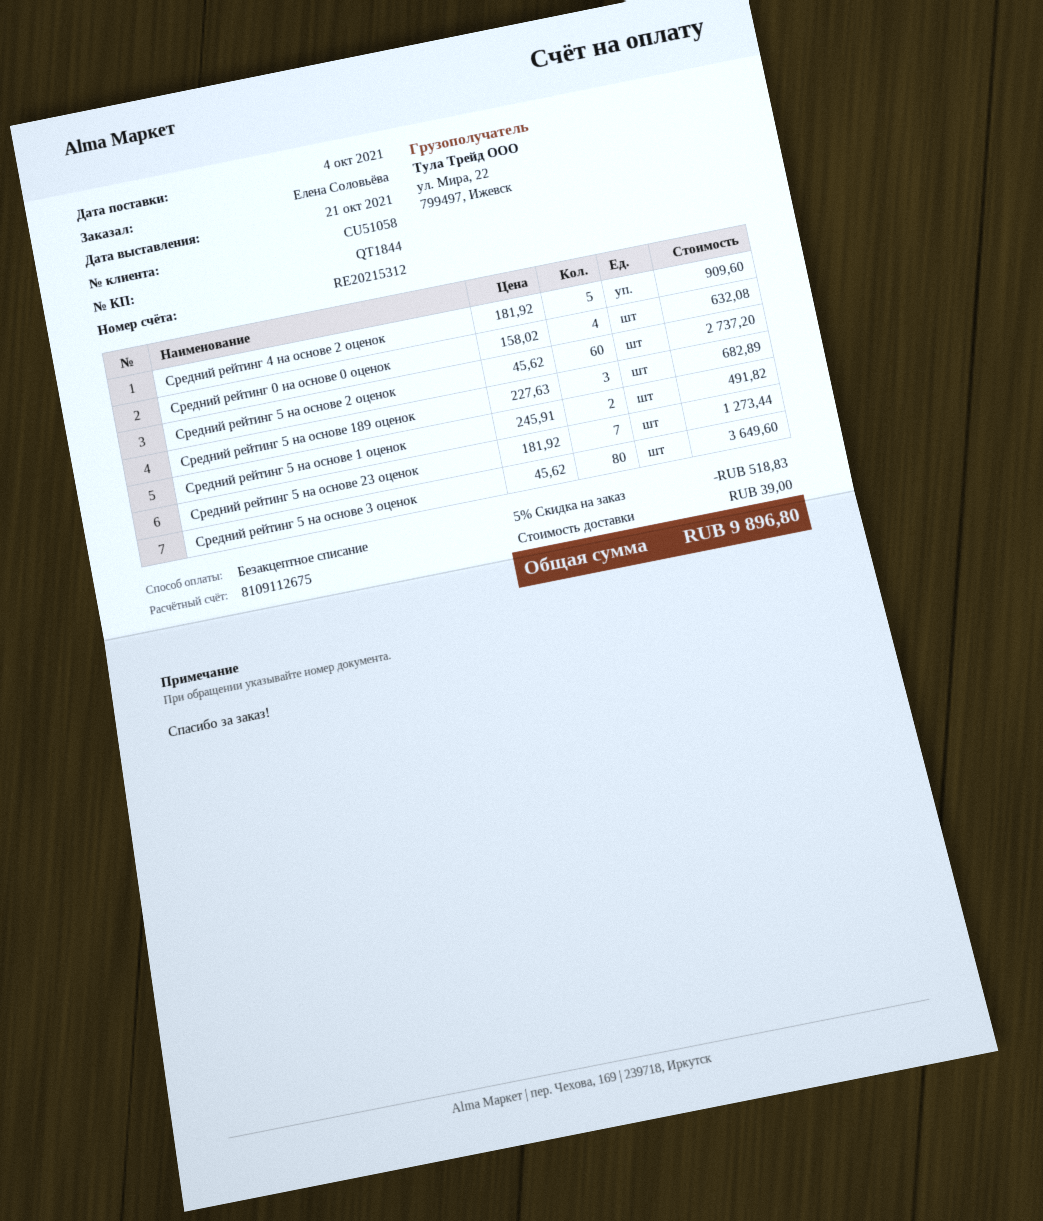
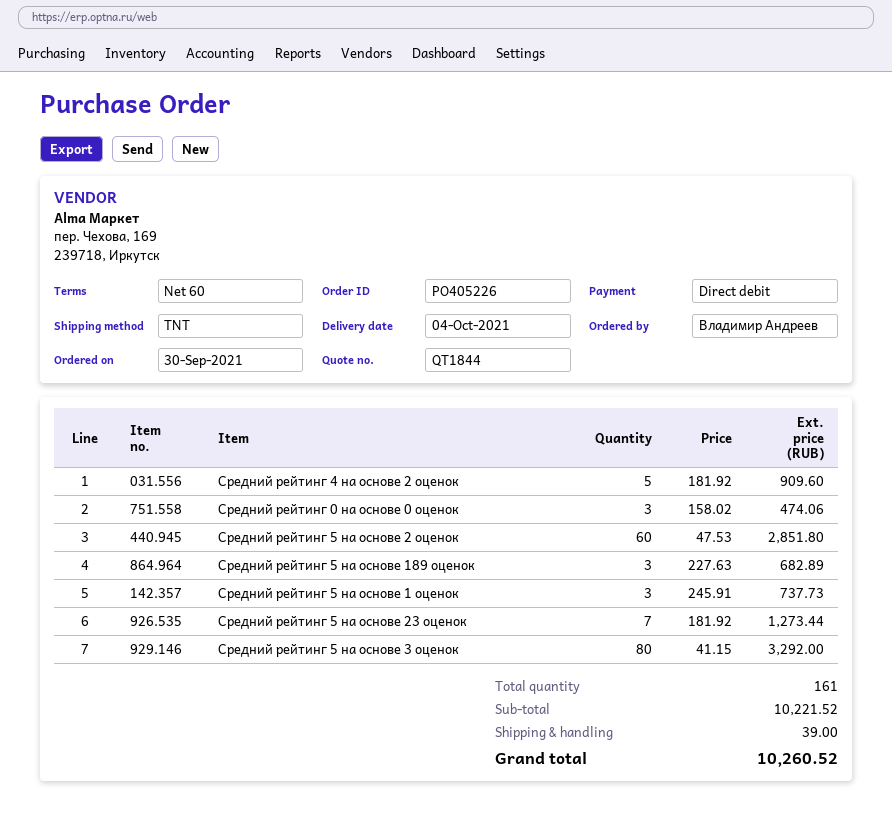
ordered by: Елена Соловьёва -> Владимир Андреев
Средний рейтинг 0 на основе 0 оценок: 4 x 158.02 = 632.08 -> 3 x 158.02 = 474.06
Средний рейтинг 5 на основе 2 оценок: 60 x 45.62 = 2737.20 -> 60 x 47.53 = 2851.80
Средний рейтинг 5 на основе 1 оценок: 2 x 245.91 = 491.82 -> 3 x 245.91 = 737.73
Средний рейтинг 5 на основе 3 оценок: 80 x 45.62 = 3649.60 -> 80 x 41.15 = 3292.00
discount: 5% = 518.83 -> none
total: 9896.80 -> 10260.52

